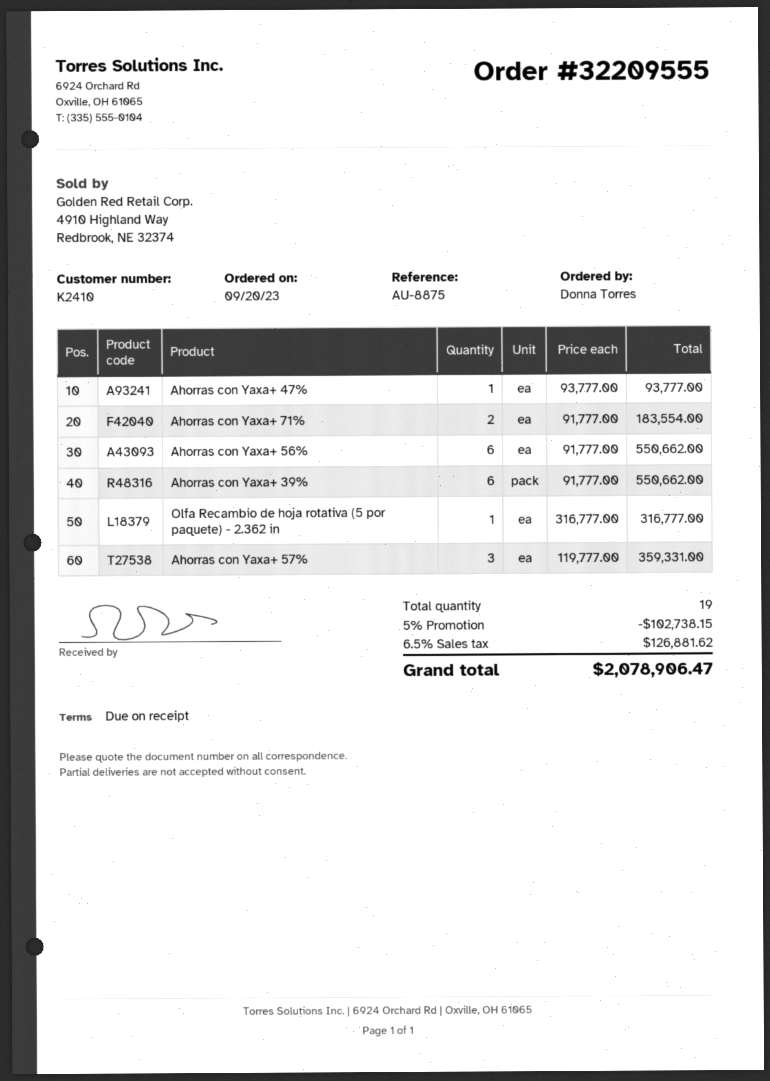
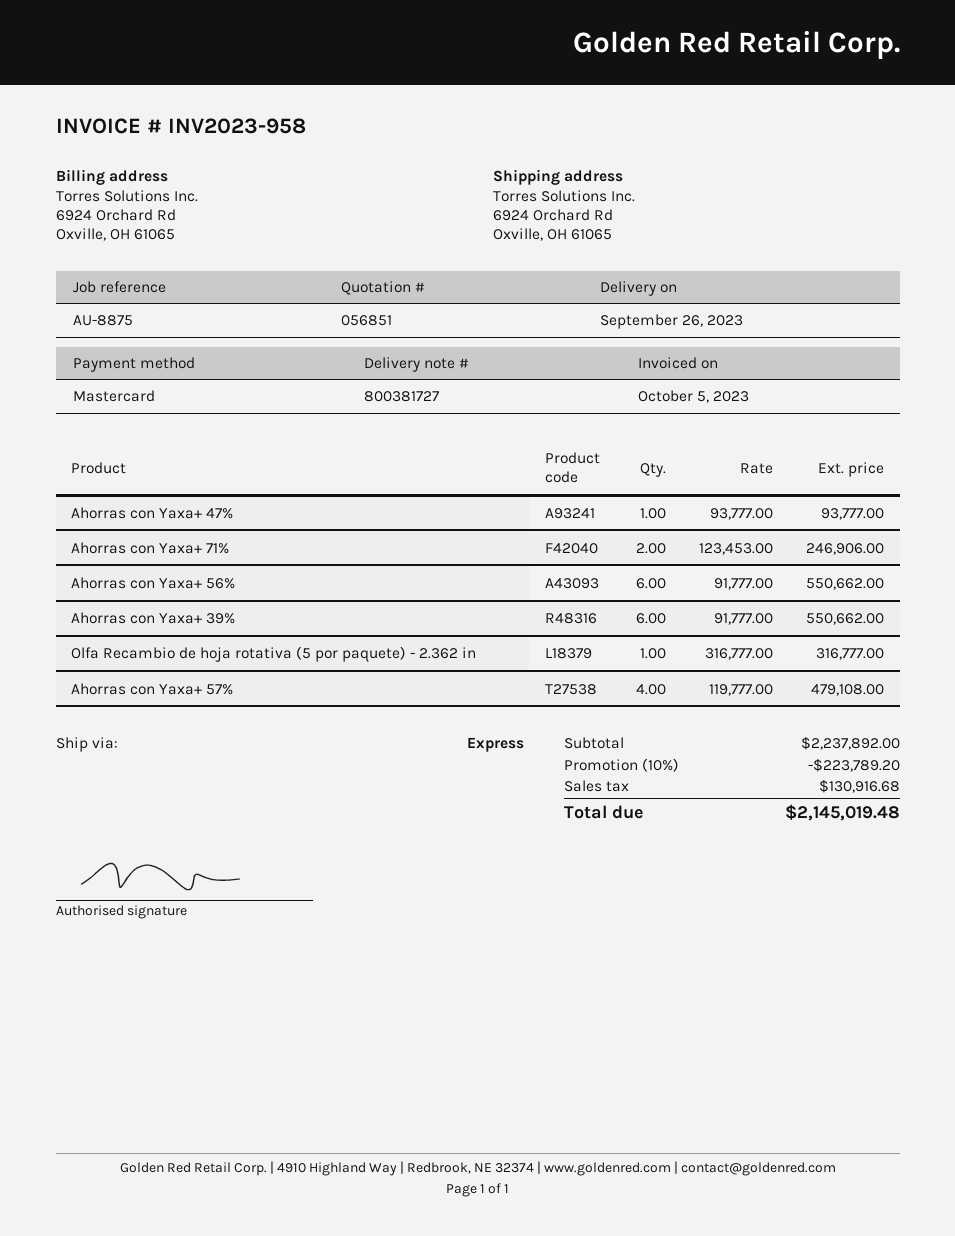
Ahorras con Yaxa+ 71%: 2 x 91777.00 = 183554.00 -> 2 x 123453.00 = 246906.00
Ahorras con Yaxa+ 57%: 3 x 119777.00 = 359331.00 -> 4 x 119777.00 = 479108.00
discount: 5% = 102738.15 -> 10% = 223789.20
tax: 126881.62 -> 130916.68
total: 2078906.47 -> 2145019.48

